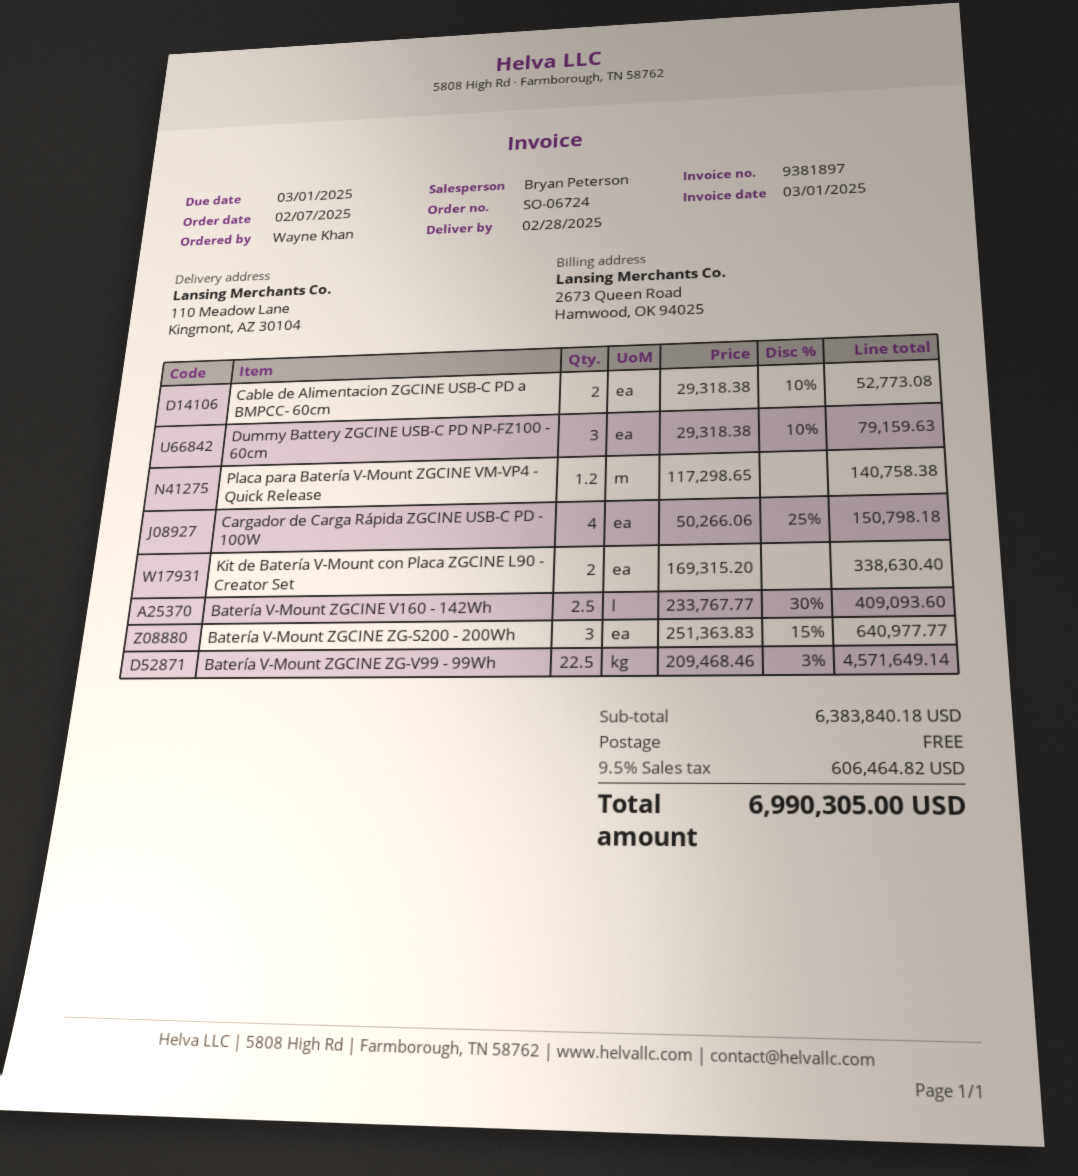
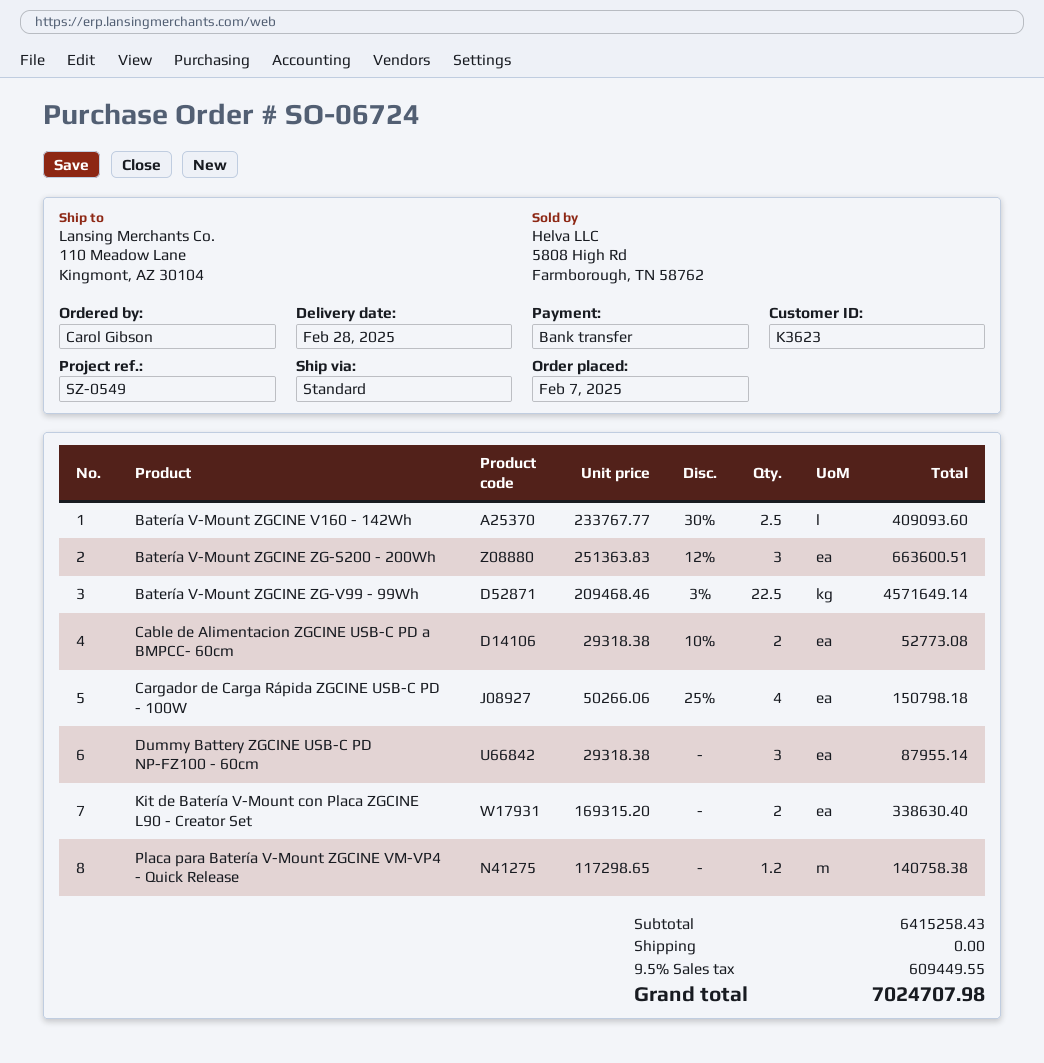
ordered by: Wayne Khan -> Carol Gibson
Dummy Battery ZGCINE USB-C PD NP-FZ100 - 60cm: 3 x 29318.38 - 10% = 79159.63 -> 3 x 29318.38 = 87955.14
Batería V-Mount ZGCINE ZG-S200 - 200Wh: 3 x 251363.83 - 15% = 640977.77 -> 3 x 251363.83 - 12% = 663600.51
subtotal: 6383840.18 -> 6415258.43
tax: 9.5% = 606464.82 -> 9.5% = 609449.55
total: 6990305.00 -> 7024707.98

